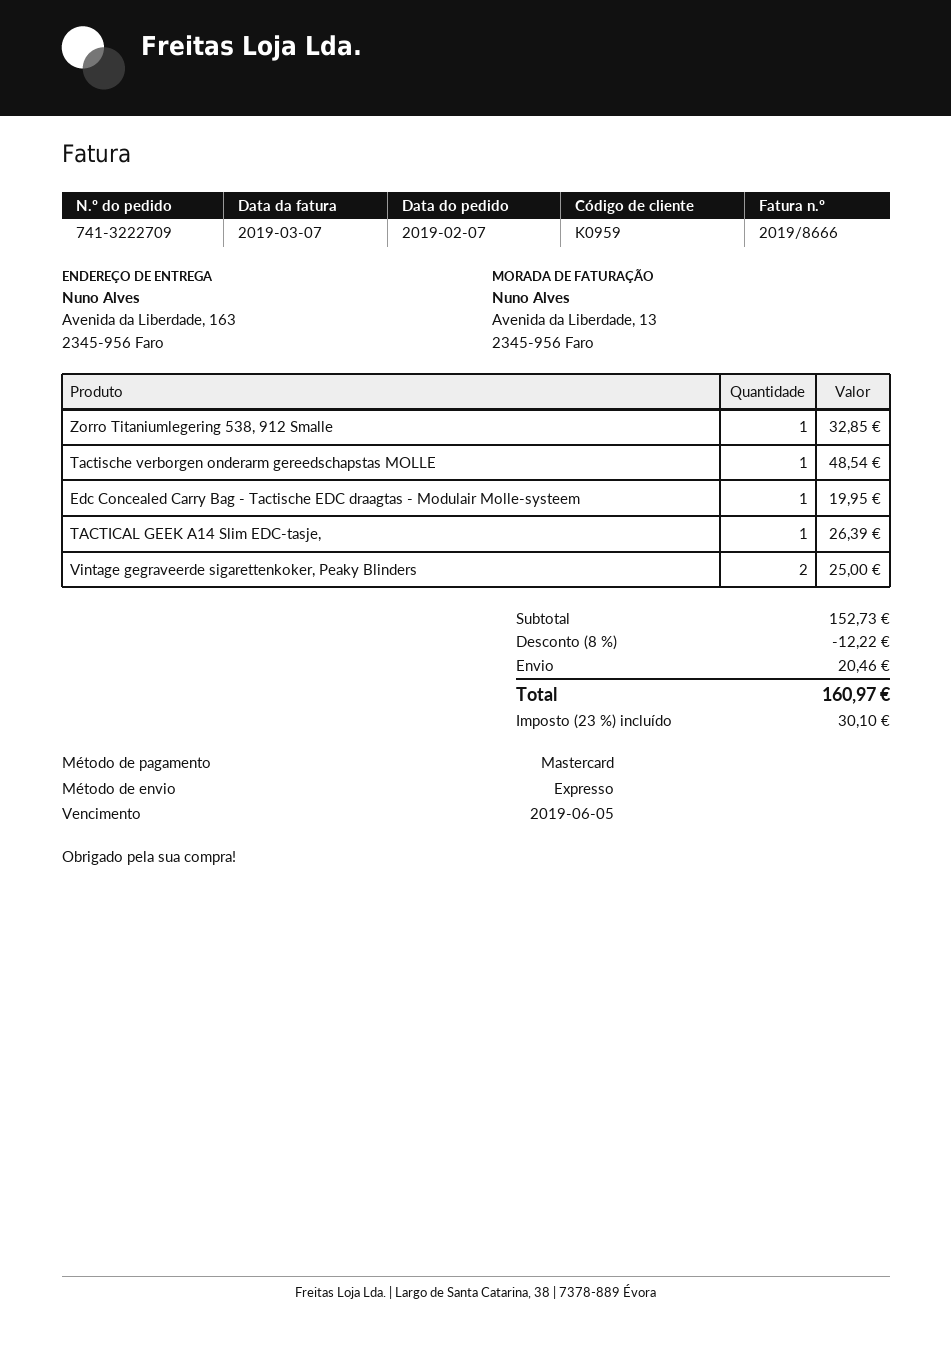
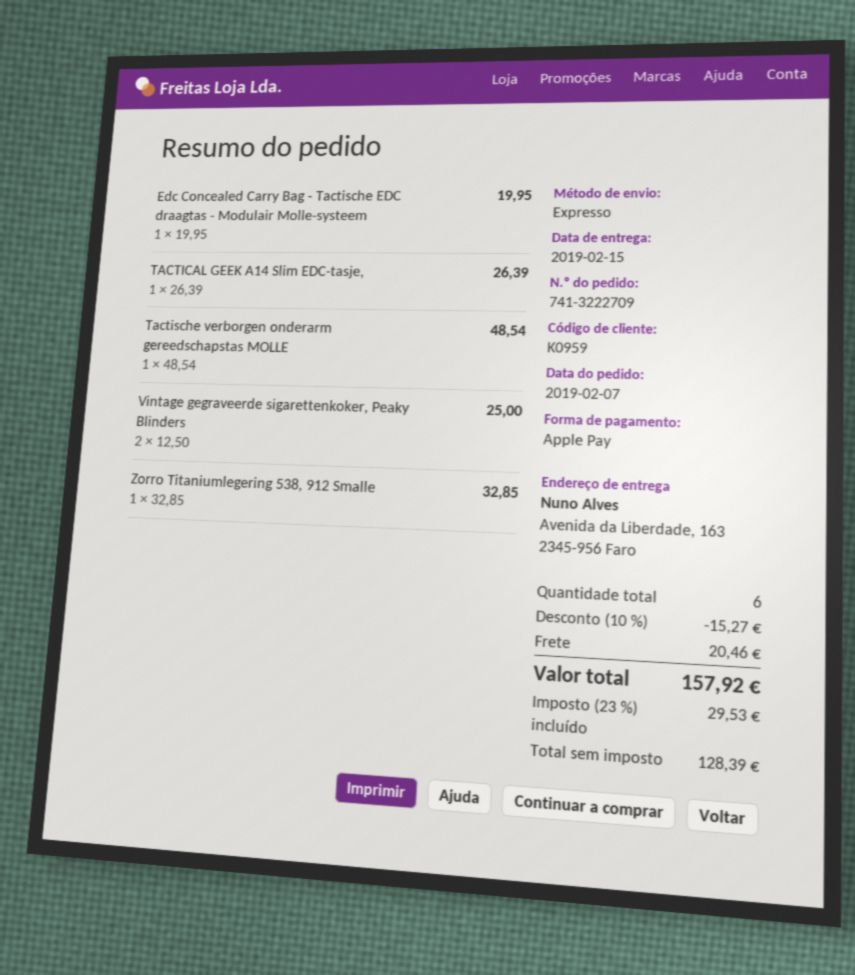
payment method: Mastercard -> Apple Pay
discount: 8% = 12.22 -> 10% = 15.27
tax: 23% = 30.10 -> 23% = 29.53
total: 160.97 -> 157.92

